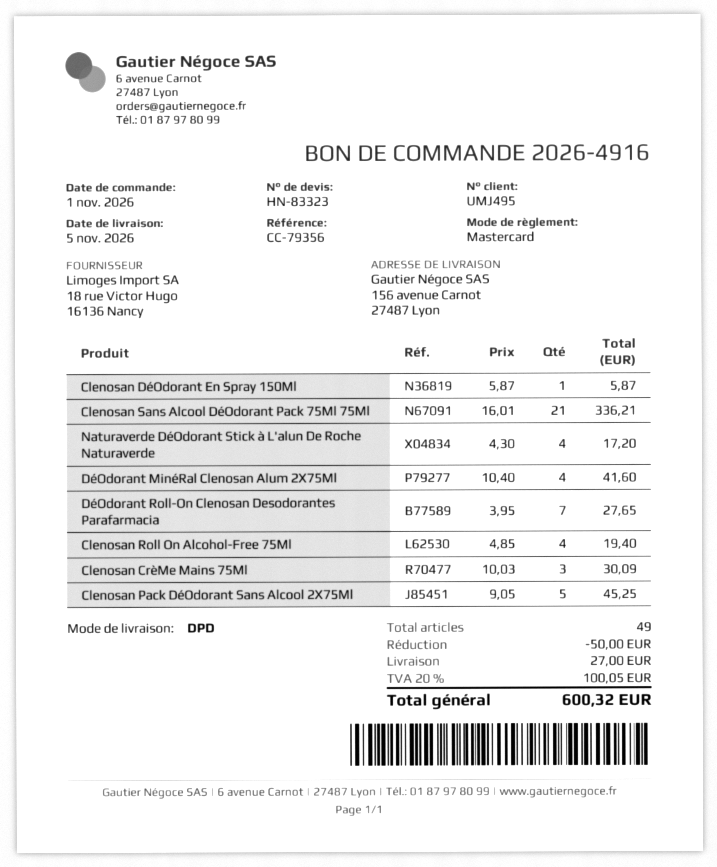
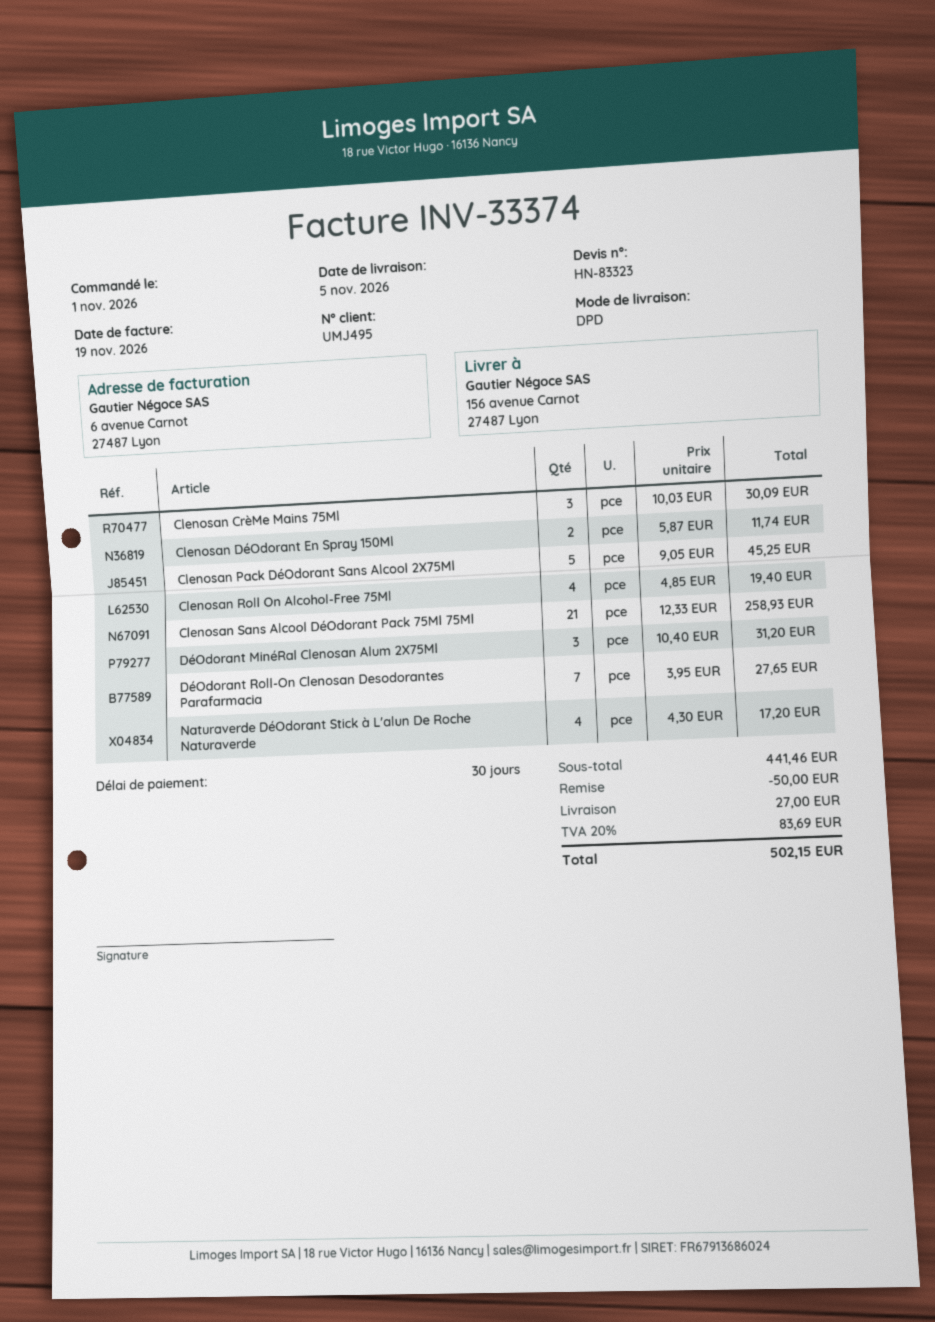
Clenosan DéOdorant En Spray 150Ml: 1 x 5.87 = 5.87 -> 2 x 5.87 = 11.74
Clenosan Sans Alcool DéOdorant Pack 75Ml 75Ml: 21 x 16.01 = 336.21 -> 21 x 12.33 = 258.93
DéOdorant MinéRal Clenosan Alum 2X75Ml: 4 x 10.40 = 41.60 -> 3 x 10.40 = 31.20
tax: 20% = 100.05 -> 20% = 83.69
total: 600.32 -> 502.15

